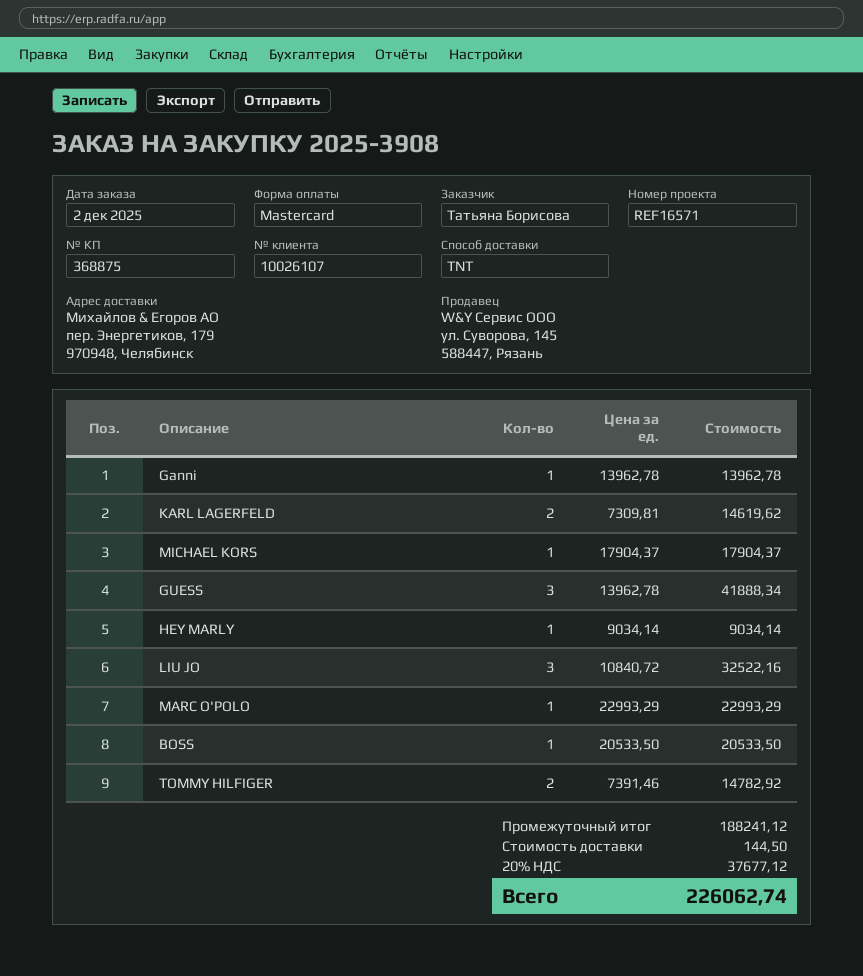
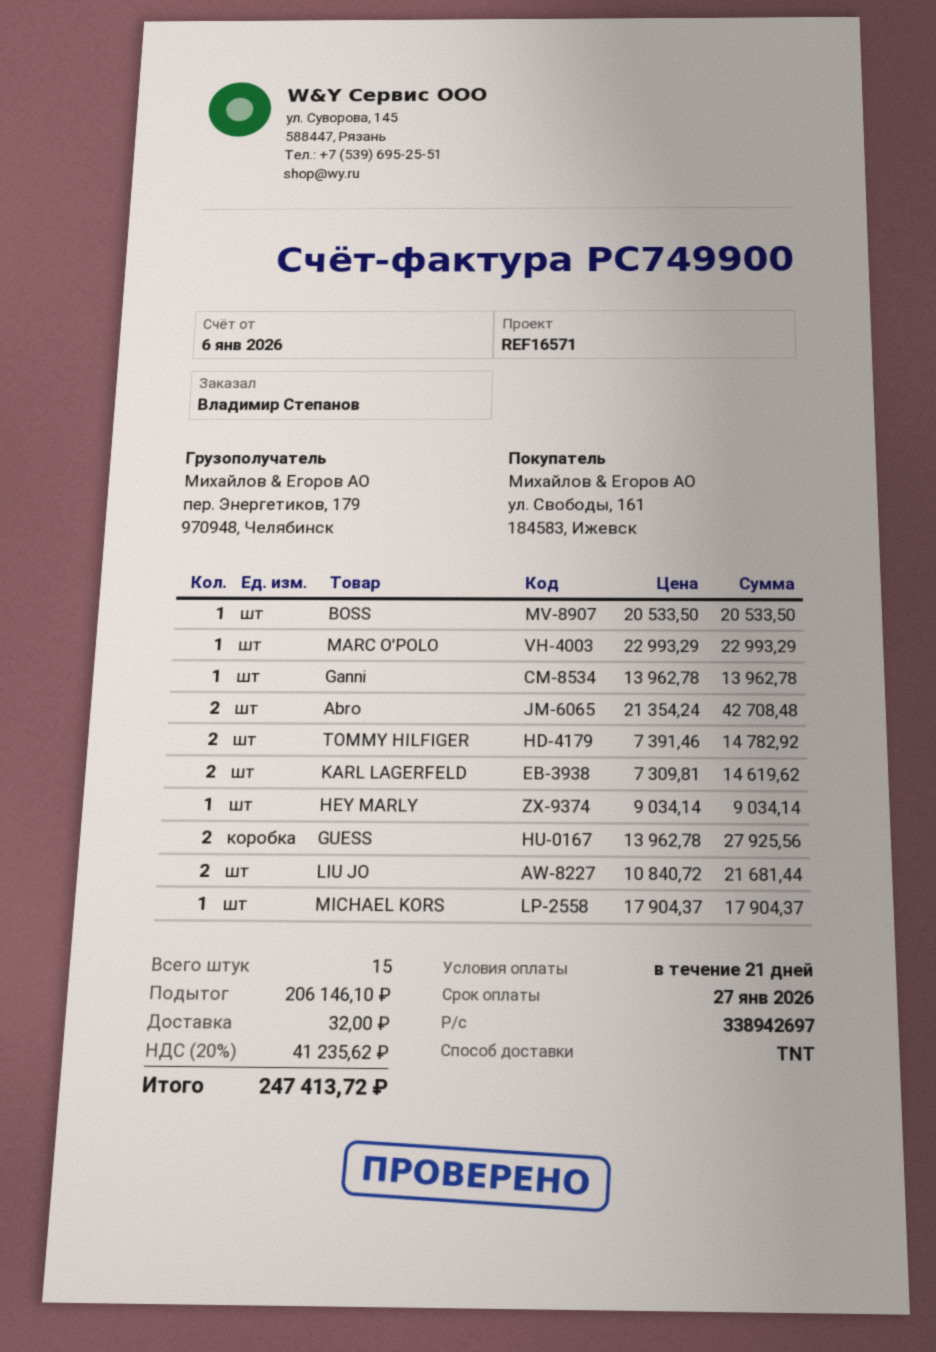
ordered by: Татьяна Борисова -> Владимир Степанов
GUESS: 3 x 13962.78 = 41888.34 -> 2 x 13962.78 = 27925.56
LIU JO: 3 x 10840.72 = 32522.16 -> 2 x 10840.72 = 21681.44
Abro: none -> 2 x 21354.24 = 42708.48
subtotal: 188241.12 -> 206146.10
shipping: 144.50 -> 32.00
tax: 20% = 37677.12 -> 20% = 41235.62
total: 226062.74 -> 247413.72

